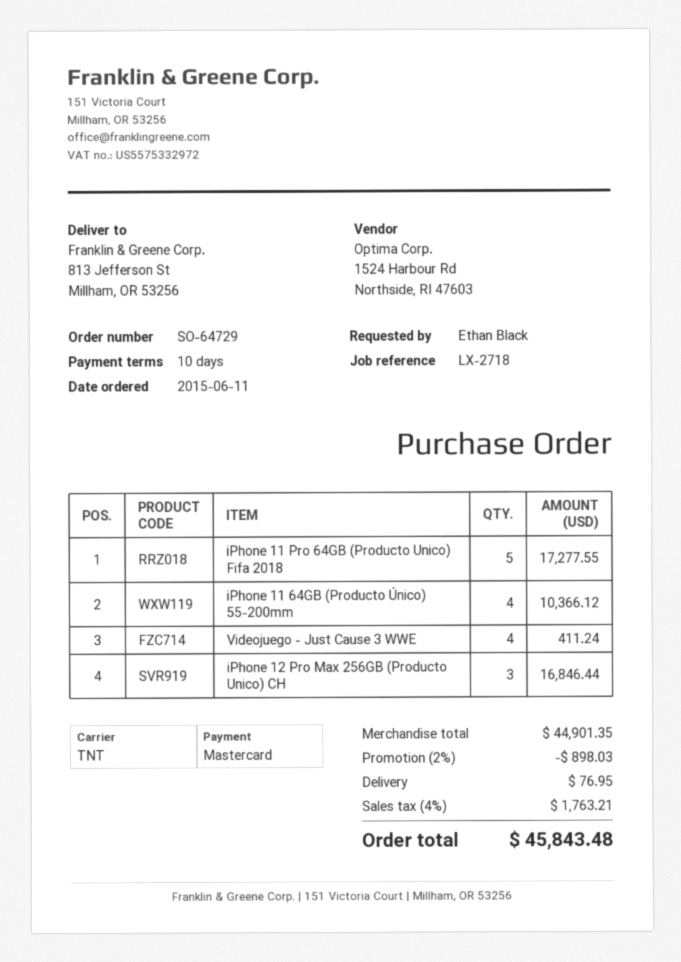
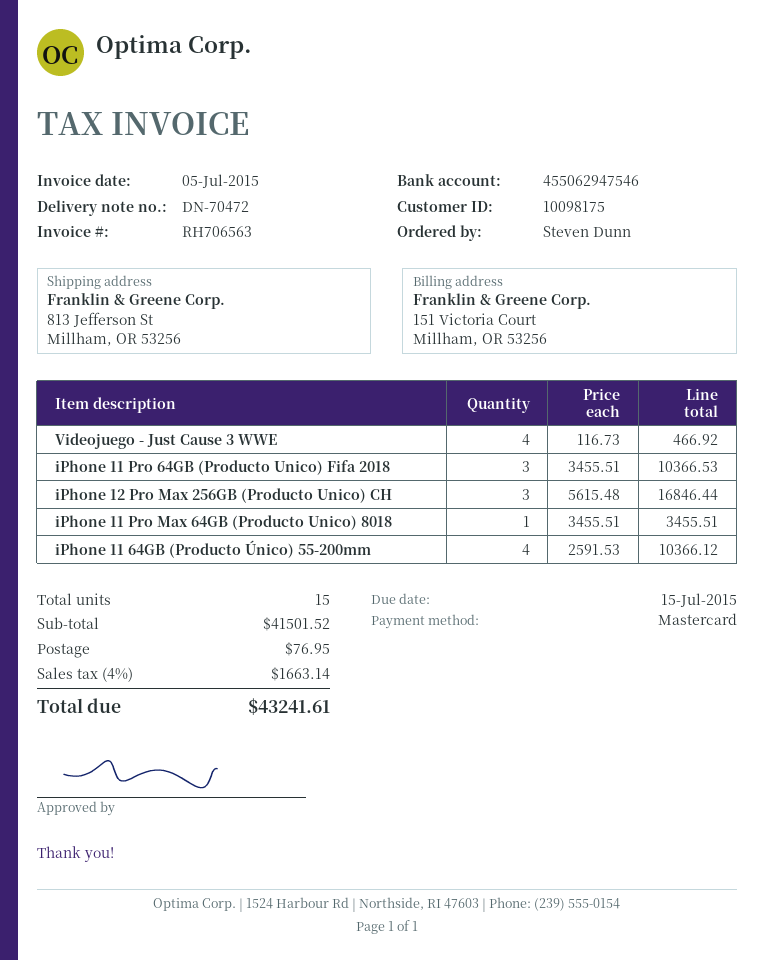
ordered by: Ethan Black -> Steven Dunn
iPhone 11 Pro 64GB (Producto Unico) Fifa 2018: 5 for 17277.55 -> 3 for 10366.53
Videojuego - Just Cause 3 WWE: 4 for 411.24 -> 4 for 466.92
iPhone 11 Pro Max 64GB (Producto Unico) 8018: none -> 1 for 3455.51
subtotal: 44901.35 -> 41501.52
discount: 2% = 898.03 -> none
tax: 4% = 1763.21 -> 4% = 1663.14
total: 45843.48 -> 43241.61

